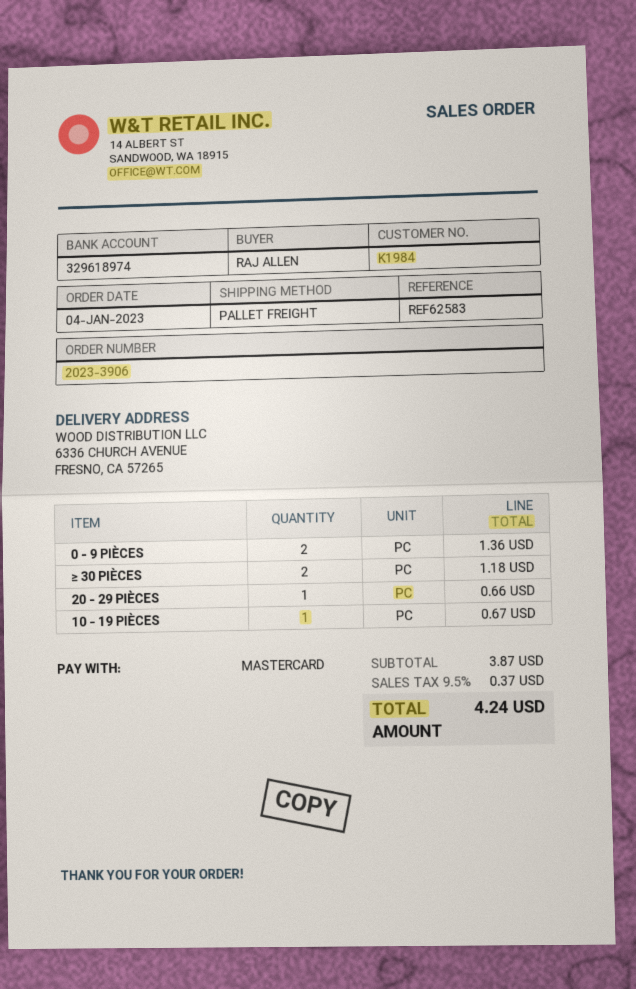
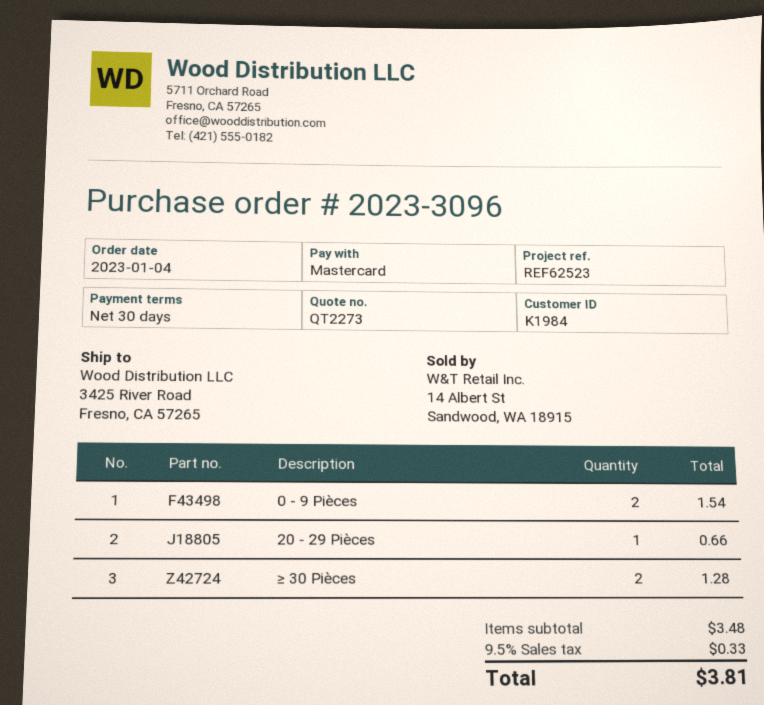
order number: 2023-3906 -> 2023-3096
reference: REF62583 -> REF62523
ship to: 6336 CHURCH AVENUE, FRESNO, CA 57265 -> 3425 River Road, Fresno, CA 57265
0 - 9 PIÈCES: 2 for 1.36 -> 2 for 1.54
≥ 30 PIÈCES: 2 for 1.18 -> 2 for 1.28
10 - 19 PIÈCES: 1 for 0.67 -> none
subtotal: 3.87 -> 3.48
tax: 9.5% = 0.37 -> 9.5% = 0.33
total: 4.24 -> 3.81

